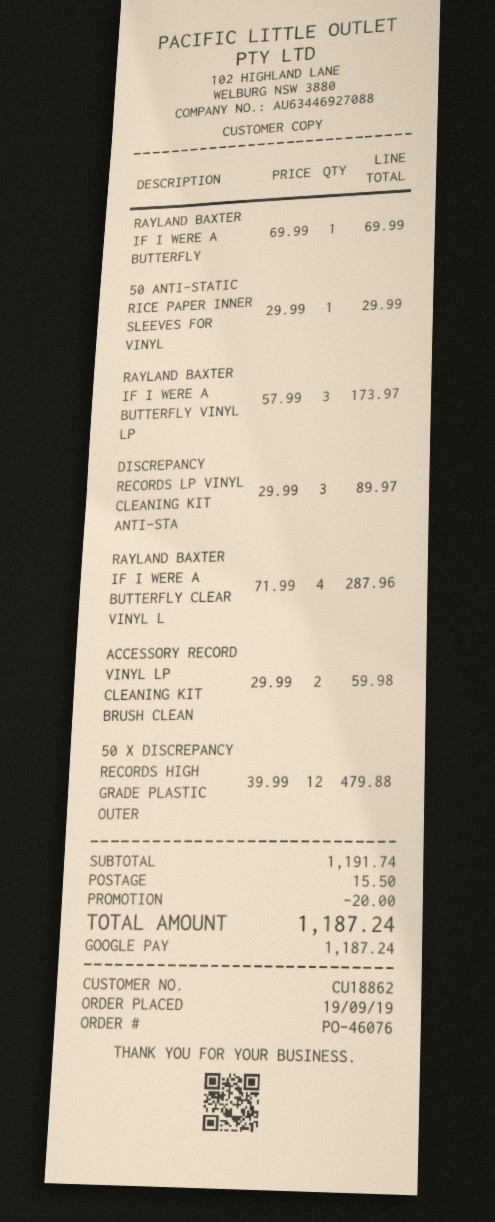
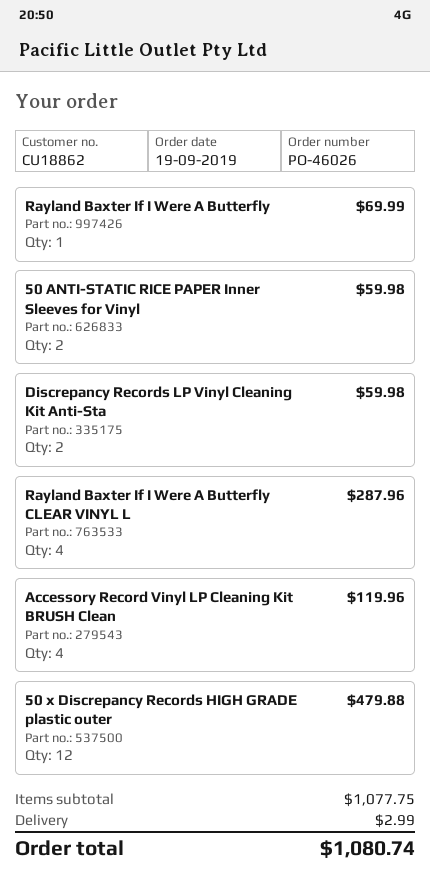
order number: PO-46076 -> PO-46026
50 ANTI-STATIC RICE PAPER INNER SLEEVES FOR VINYL: 1 for 29.99 -> 2 for 59.98
RAYLAND BAXTER IF I WERE A BUTTERFLY VINYL LP: 3 for 173.97 -> none
DISCREPANCY RECORDS LP VINYL CLEANING KIT ANTI-STA: 3 for 89.97 -> 2 for 59.98
ACCESSORY RECORD VINYL LP CLEANING KIT BRUSH CLEAN: 2 for 59.98 -> 4 for 119.96
subtotal: 1191.74 -> 1077.75
discount: 20.00 -> none
shipping: 15.50 -> 2.99
total: 1187.24 -> 1080.74

